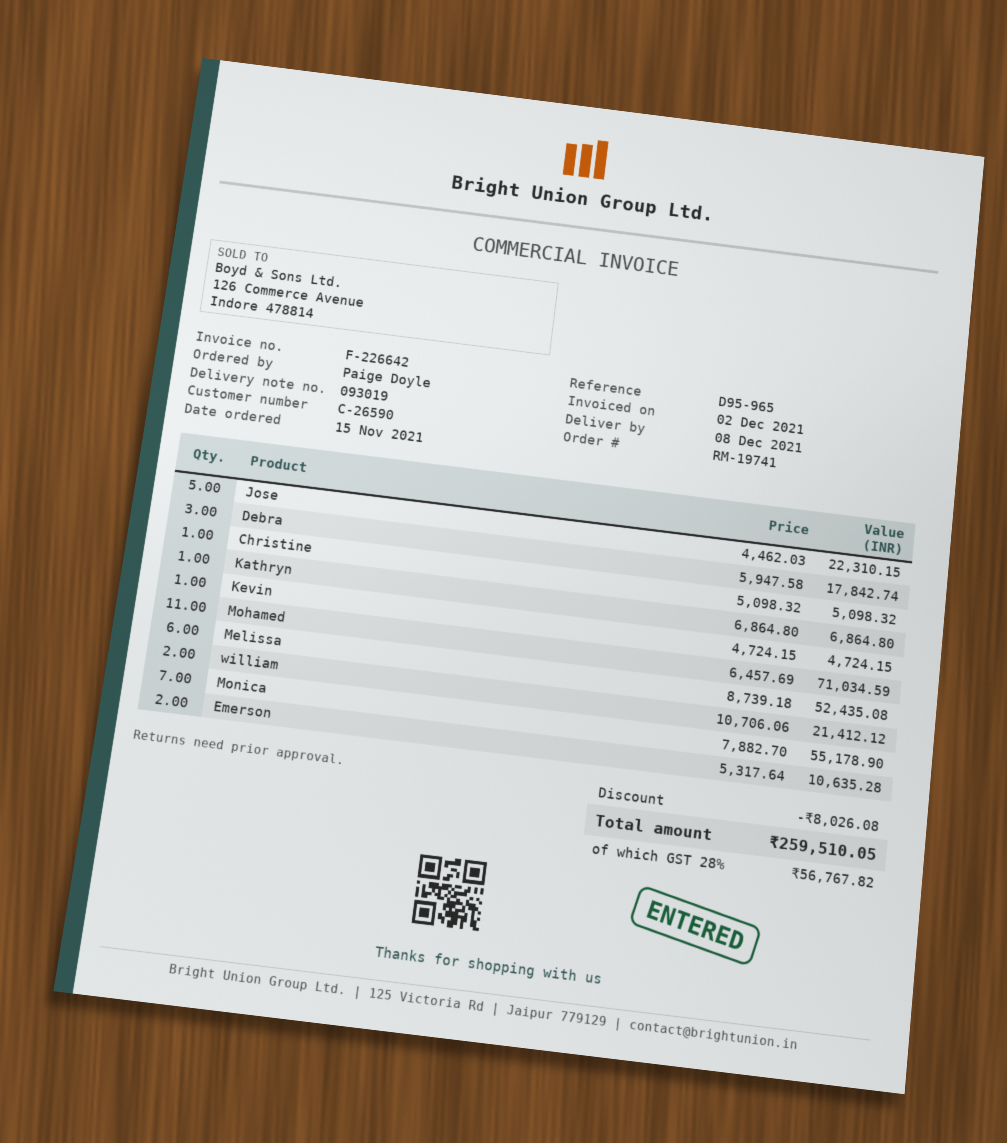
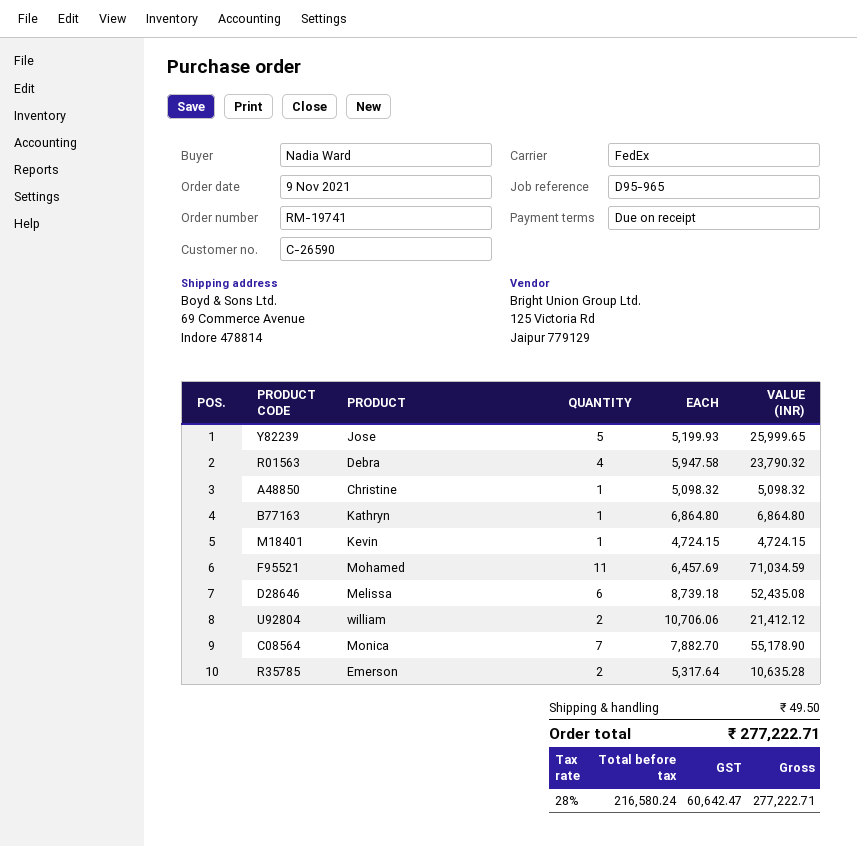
order date: 2021-11-15 -> 2021-11-09
ordered by: Paige Doyle -> Nadia Ward
Jose: 5 x 4462.03 = 22310.15 -> 5 x 5199.93 = 25999.65
Debra: 3 x 5947.58 = 17842.74 -> 4 x 5947.58 = 23790.32
discount: 8026.08 -> none
shipping: none -> 49.50
tax: 28% = 56767.82 -> 28% = 60642.47
total: 259510.05 -> 277222.71

